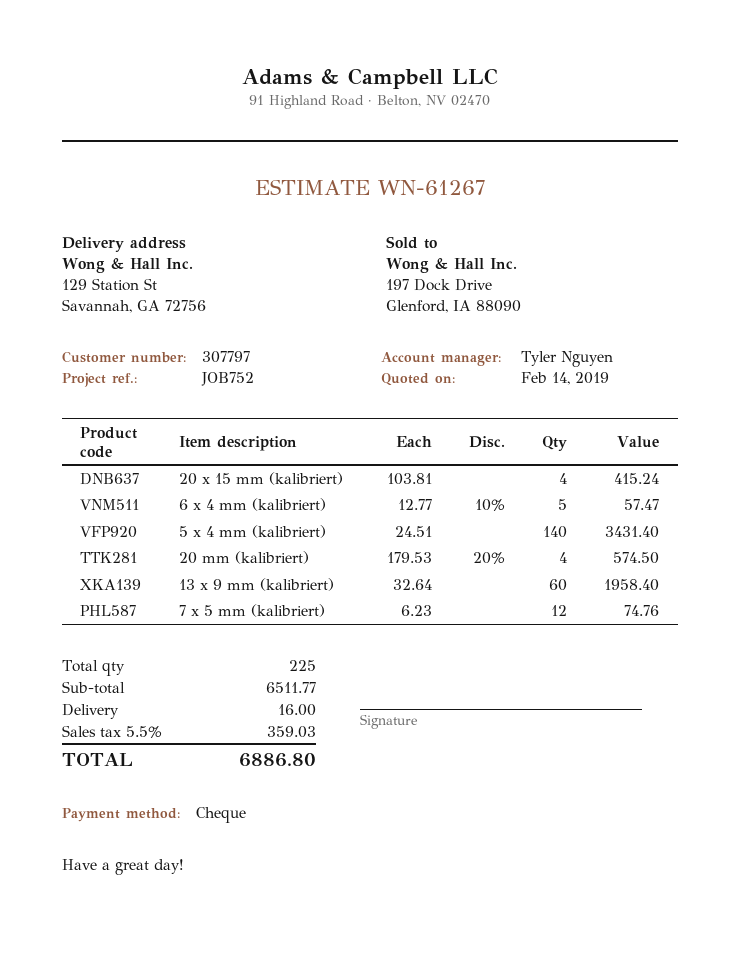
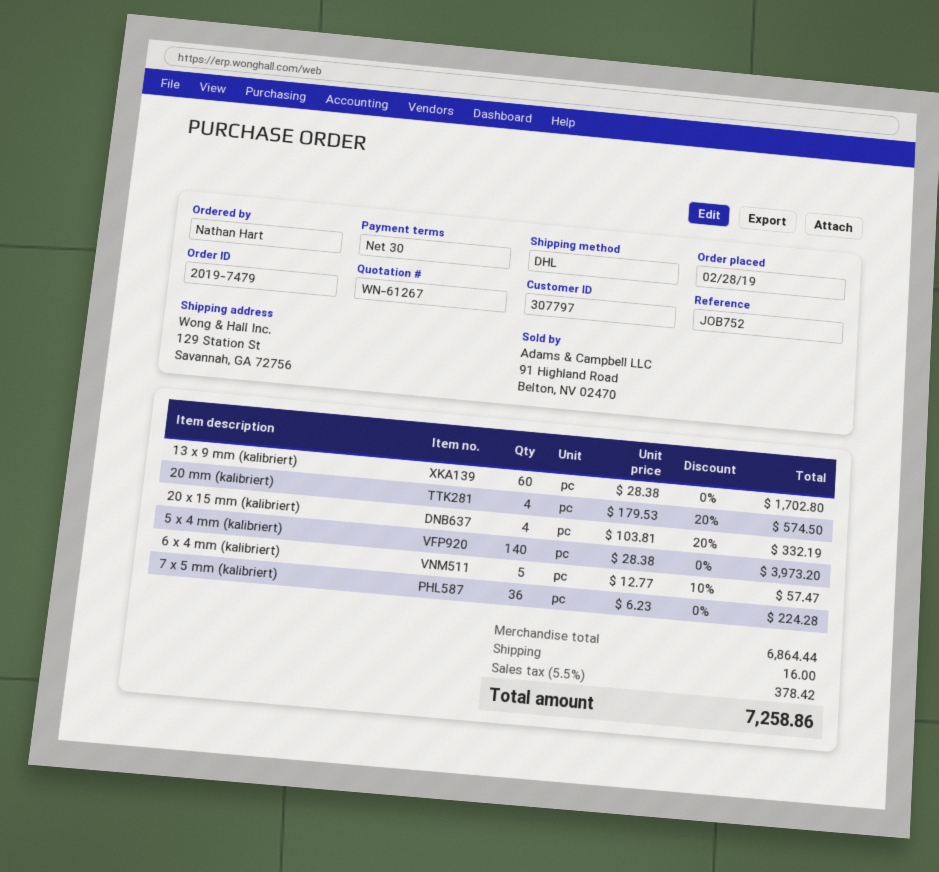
20 x 15 mm (kalibriert): 4 x 103.81 = 415.24 -> 4 x 103.81 - 20% = 332.19
5 x 4 mm (kalibriert): 140 x 24.51 = 3431.40 -> 140 x 28.38 = 3973.20
13 x 9 mm (kalibriert): 60 x 32.64 = 1958.40 -> 60 x 28.38 = 1702.80
7 x 5 mm (kalibriert): 12 x 6.23 = 74.76 -> 36 x 6.23 = 224.28
subtotal: 6511.77 -> 6864.44
tax: 5.5% = 359.03 -> 5.5% = 378.42
total: 6886.80 -> 7258.86

